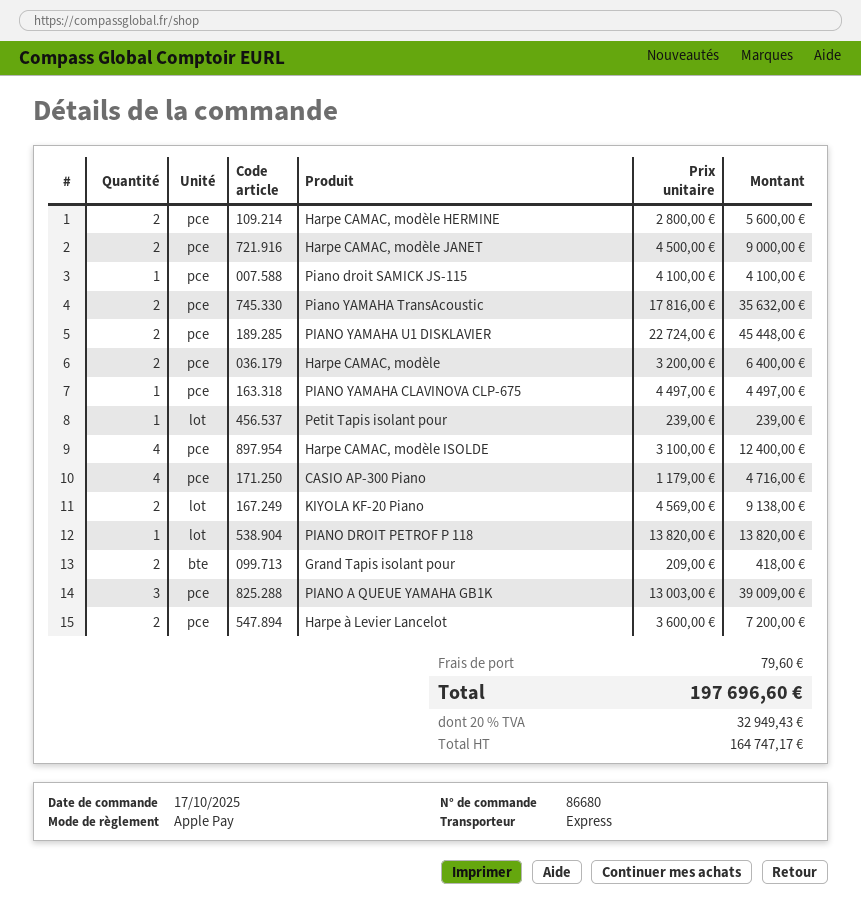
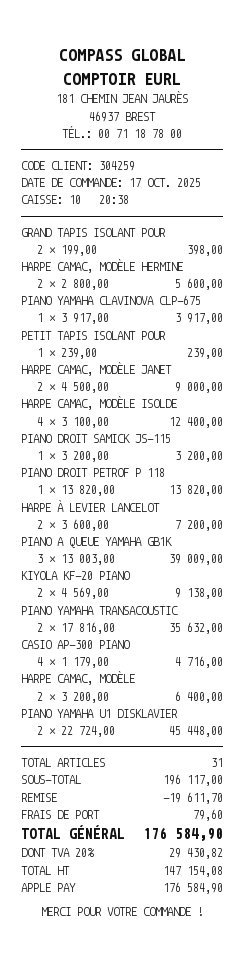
Piano droit SAMICK JS-115: 1 x 4100.00 = 4100.00 -> 1 x 3200.00 = 3200.00
PIANO YAMAHA CLAVINOVA CLP-675: 1 x 4497.00 = 4497.00 -> 1 x 3917.00 = 3917.00
Grand Tapis isolant pour: 2 x 209.00 = 418.00 -> 2 x 199.00 = 398.00
discount: none -> 19611.70
net: 164747.17 -> 147154.08
tax: 20% = 32949.43 -> 20% = 29430.82
total: 197696.60 -> 176584.90

